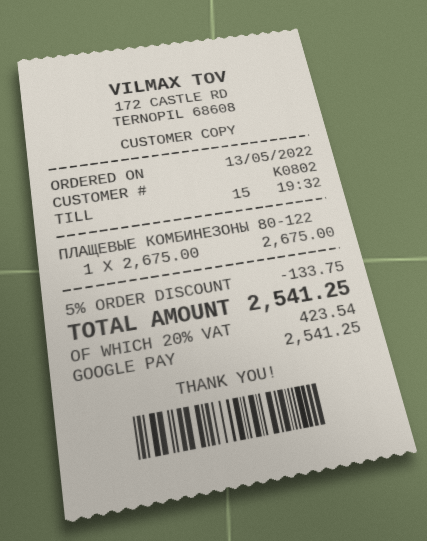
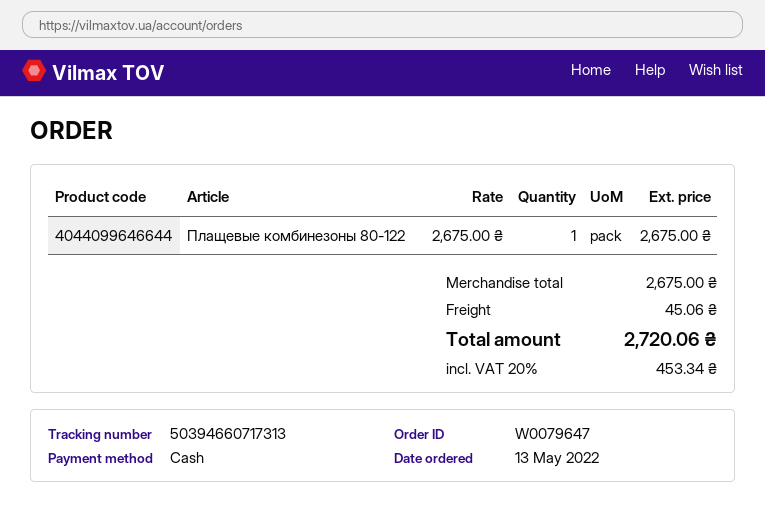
payment method: Google Pay -> cash
discount: 5% = 133.75 -> none
shipping: none -> 45.06
tax: 20% = 423.54 -> 20% = 453.34
total: 2541.25 -> 2720.06

